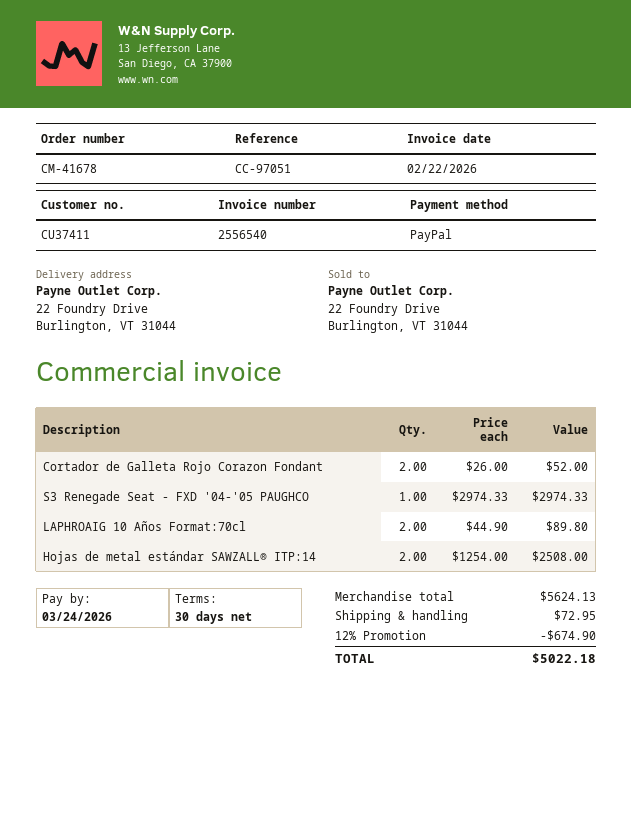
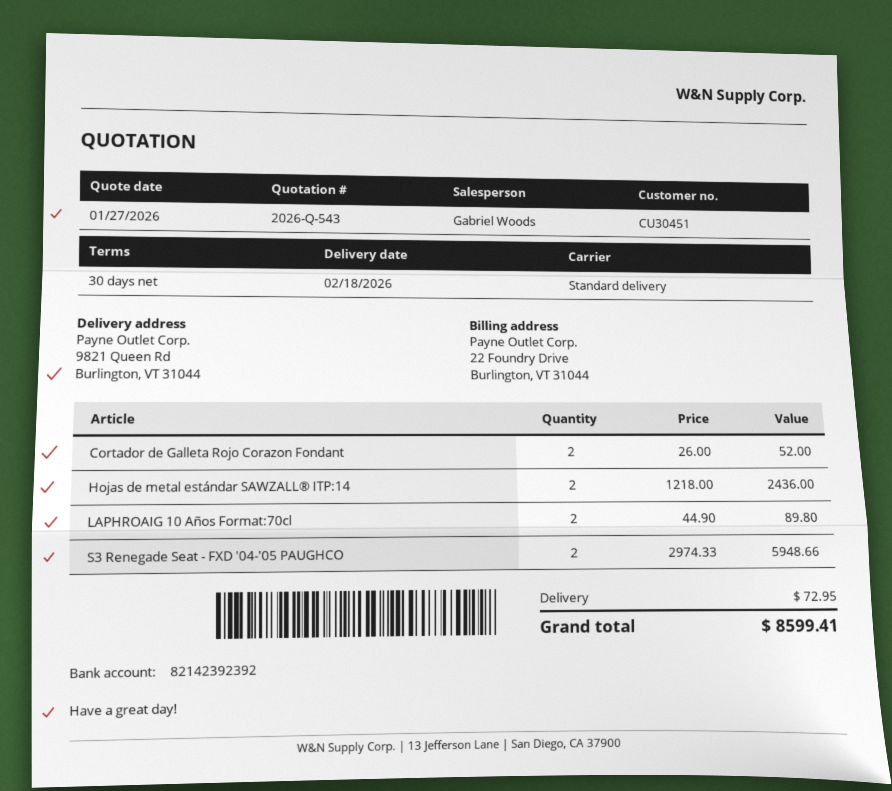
customer number: CU37411 -> CU30451
ship to: 22 Foundry Drive, Burlington, VT 31044 -> 9821 Queen Rd, Burlington, VT 31044
S3 Renegade Seat - FXD '04-'05 PAUGHCO: 1 x 2974.33 = 2974.33 -> 2 x 2974.33 = 5948.66
Hojas de metal estándar SAWZALL® ITP:14: 2 x 1254.00 = 2508.00 -> 2 x 1218.00 = 2436.00
discount: 12% = 674.90 -> none
total: 5022.18 -> 8599.41

